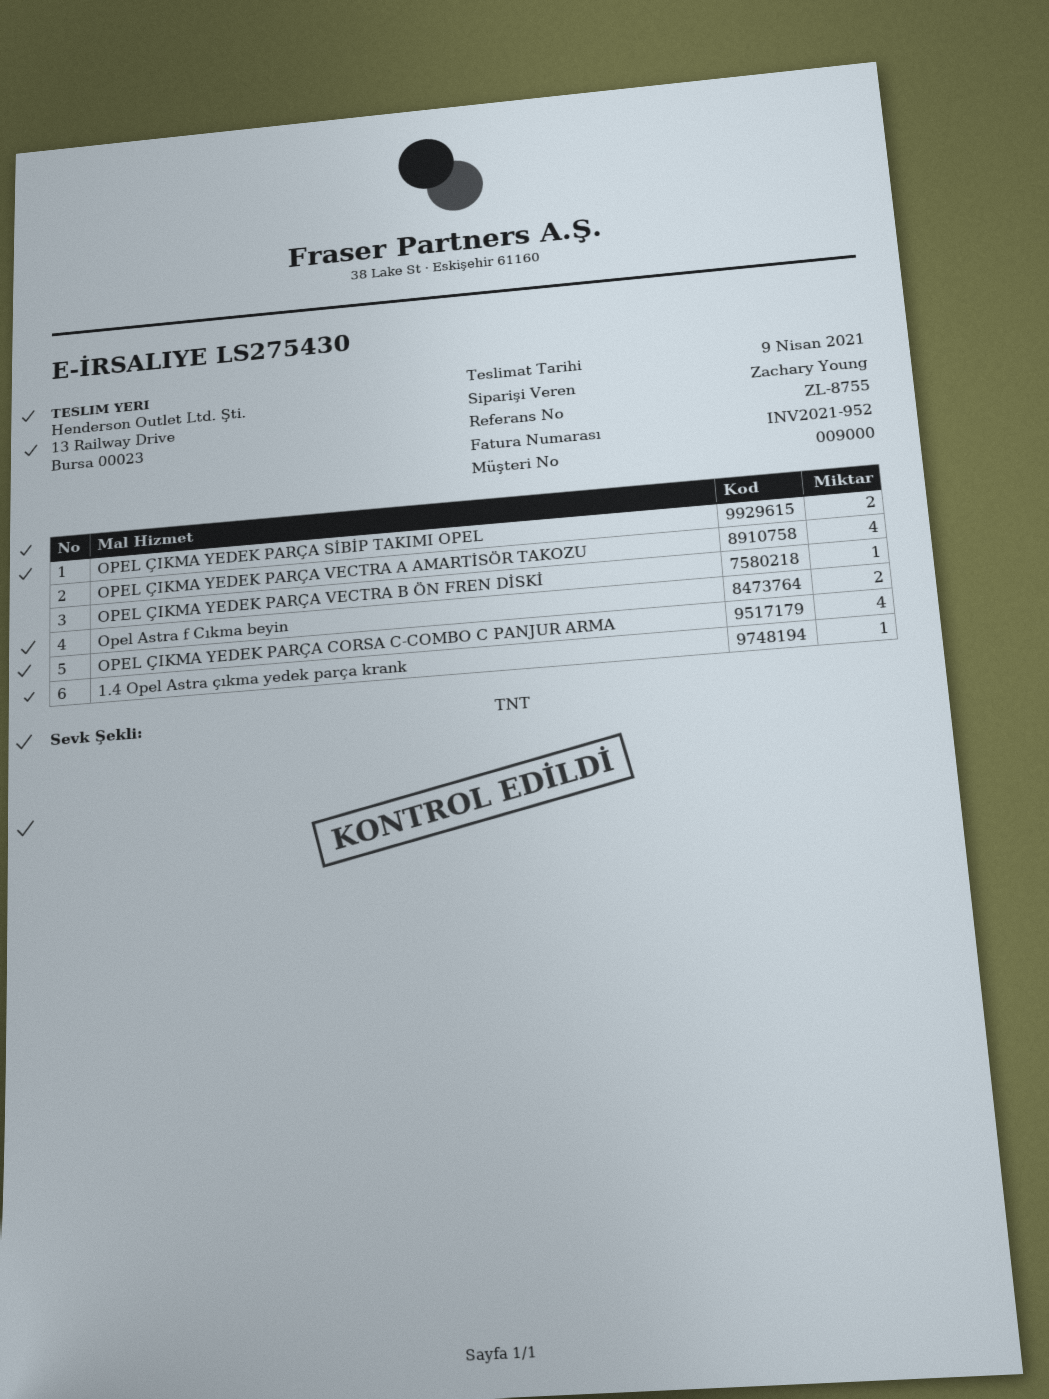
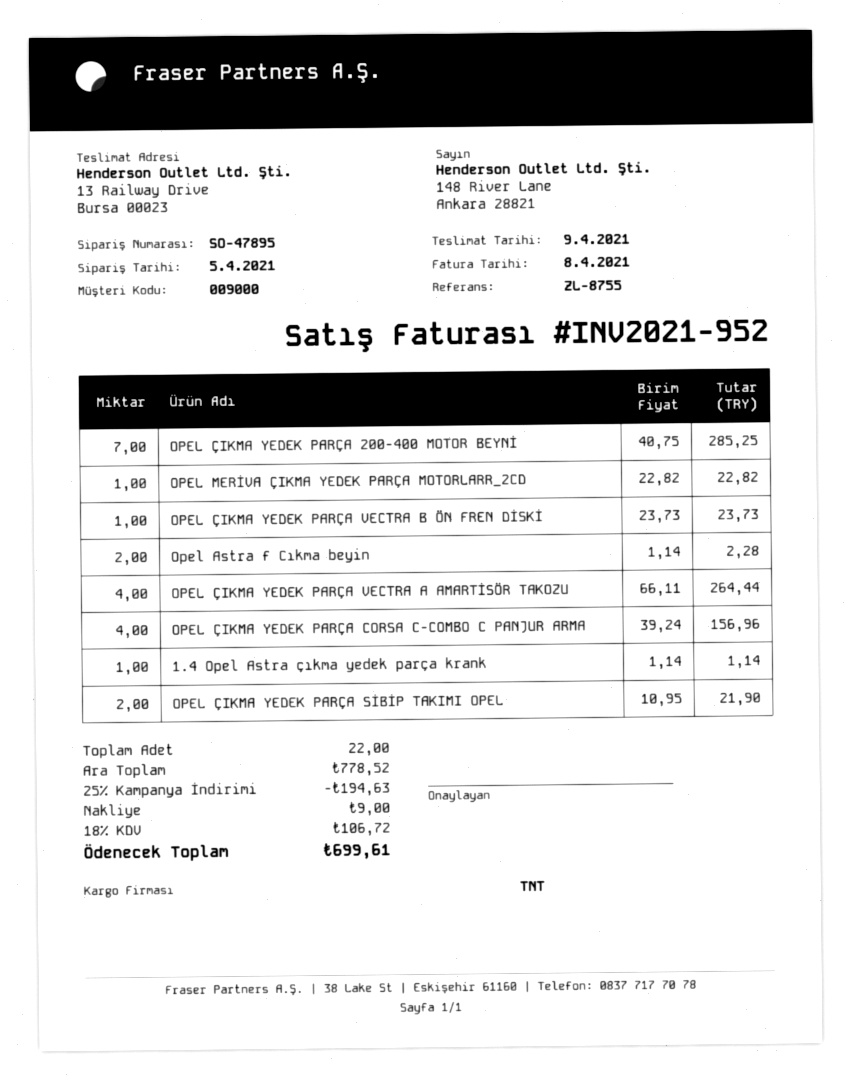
OPEL ÇIKMA YEDEK PARÇA 200-400 MOTOR BEYNİ: none -> 7
OPEL MERİVA ÇIKMA YEDEK PARÇA MOTORLARR_2CD: none -> 1

